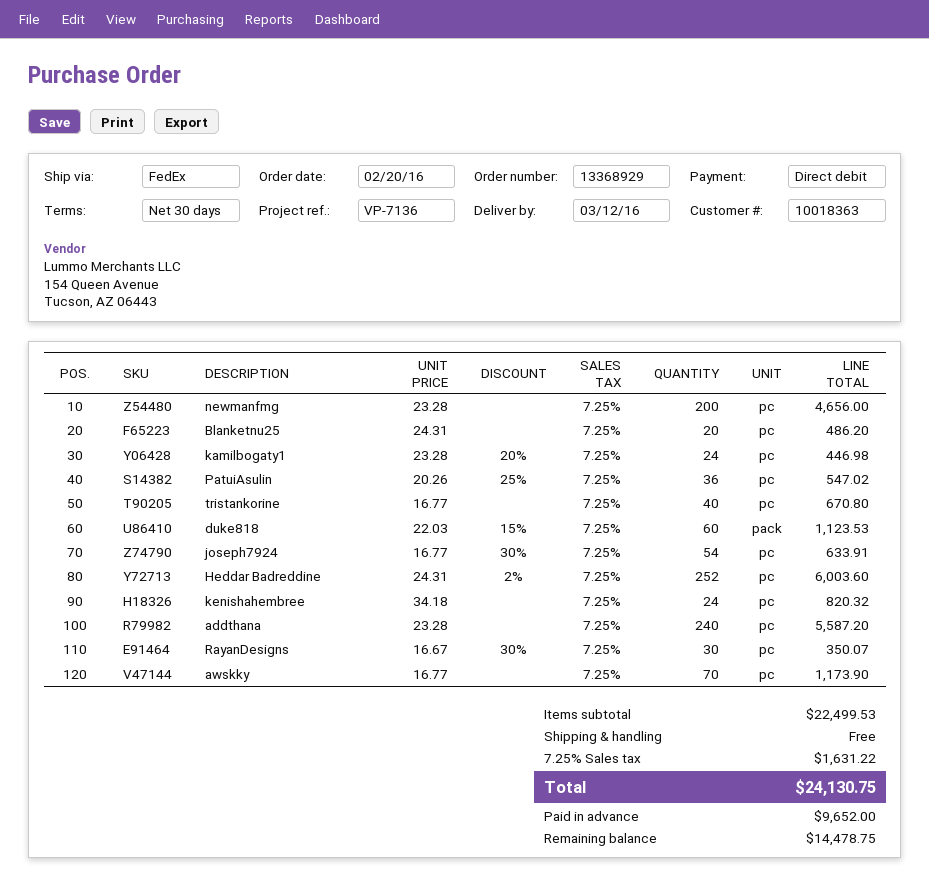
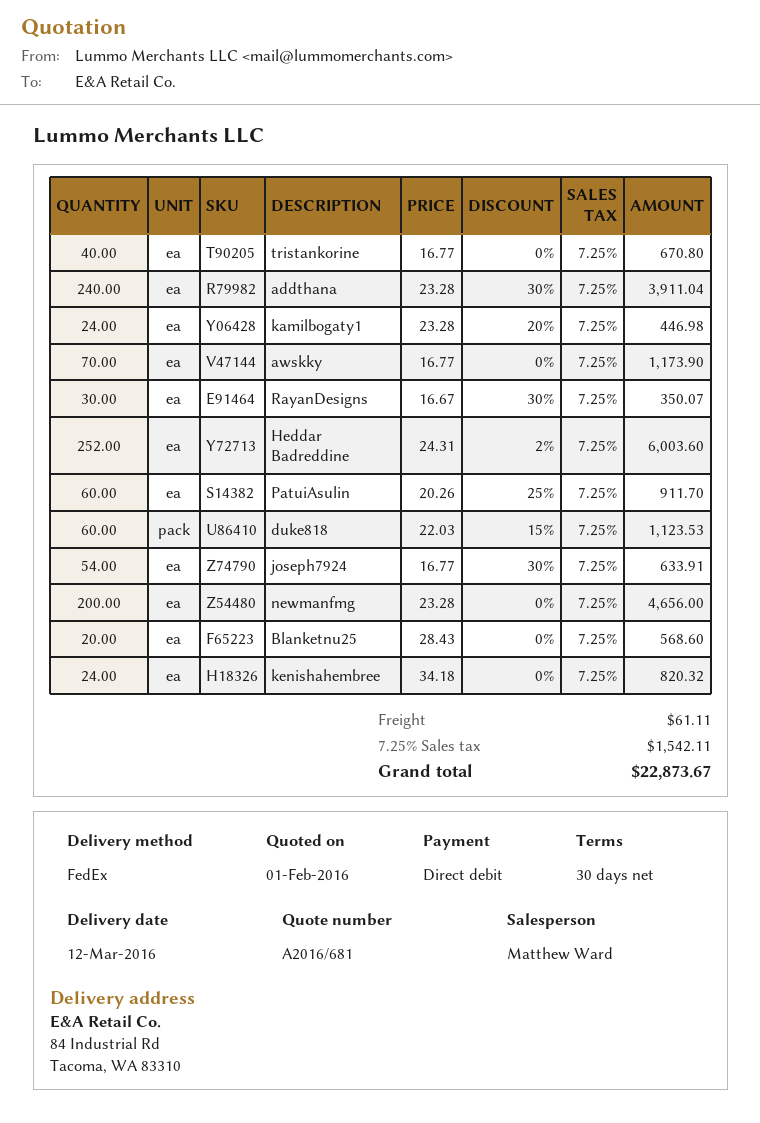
Blanketnu25: 20 x 24.31 = 486.20 -> 20 x 28.43 = 568.60
PatuiAsulin: 36 x 20.26 - 25% = 547.02 -> 60 x 20.26 - 25% = 911.70
addthana: 240 x 23.28 = 5587.20 -> 240 x 23.28 - 30% = 3911.04
shipping: 0.00 -> 61.11
tax: 7.25% = 1631.22 -> 7.25% = 1542.11
total: 24130.75 -> 22873.67

